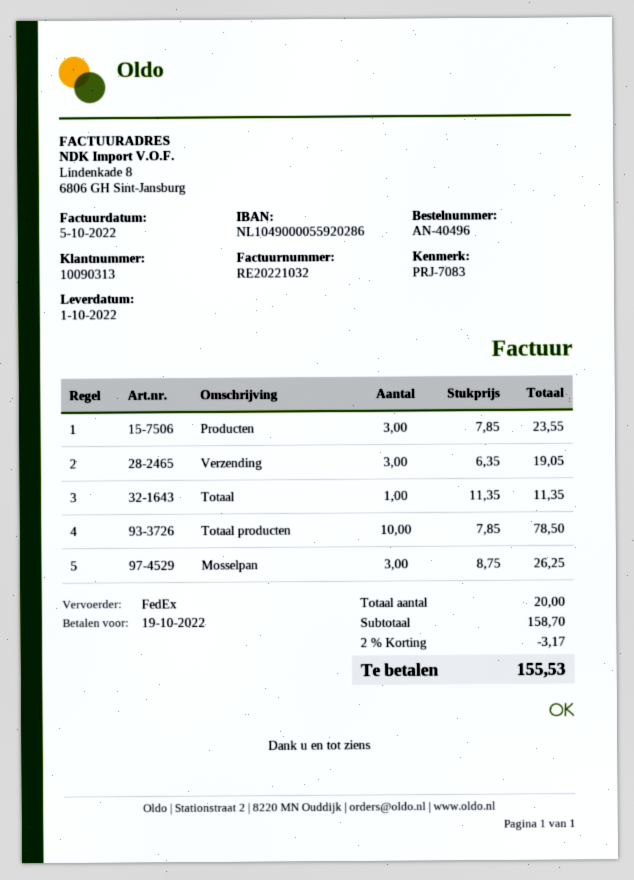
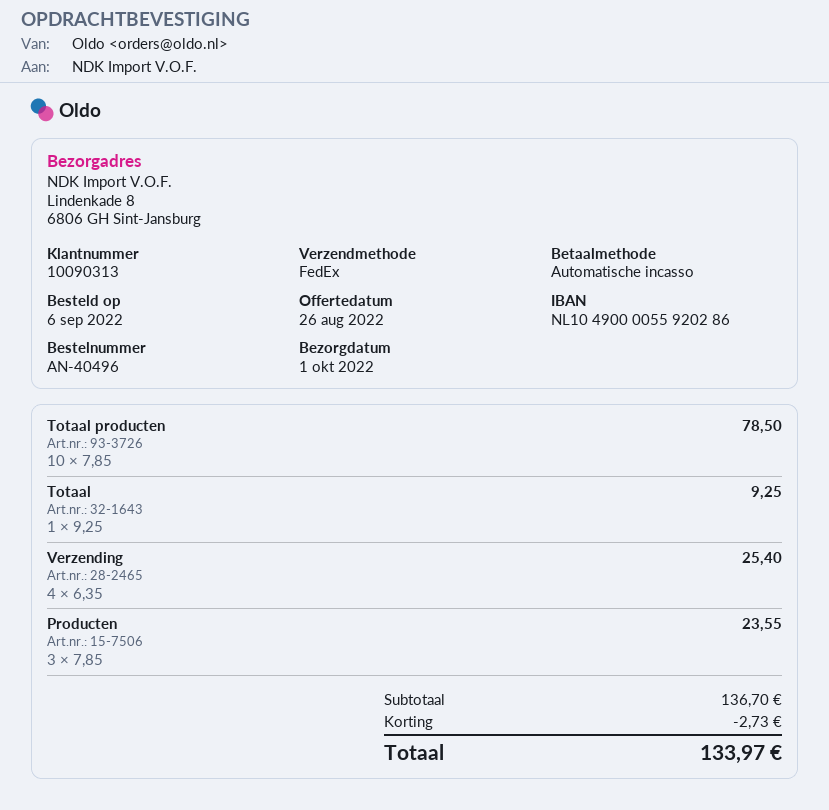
Verzending: 3 x 6.35 = 19.05 -> 4 x 6.35 = 25.40
Totaal: 1 x 11.35 = 11.35 -> 1 x 9.25 = 9.25
Mosselpan: 3 x 8.75 = 26.25 -> none
subtotal: 158.70 -> 136.70
discount: 3.17 -> 2.73
total: 155.53 -> 133.97

